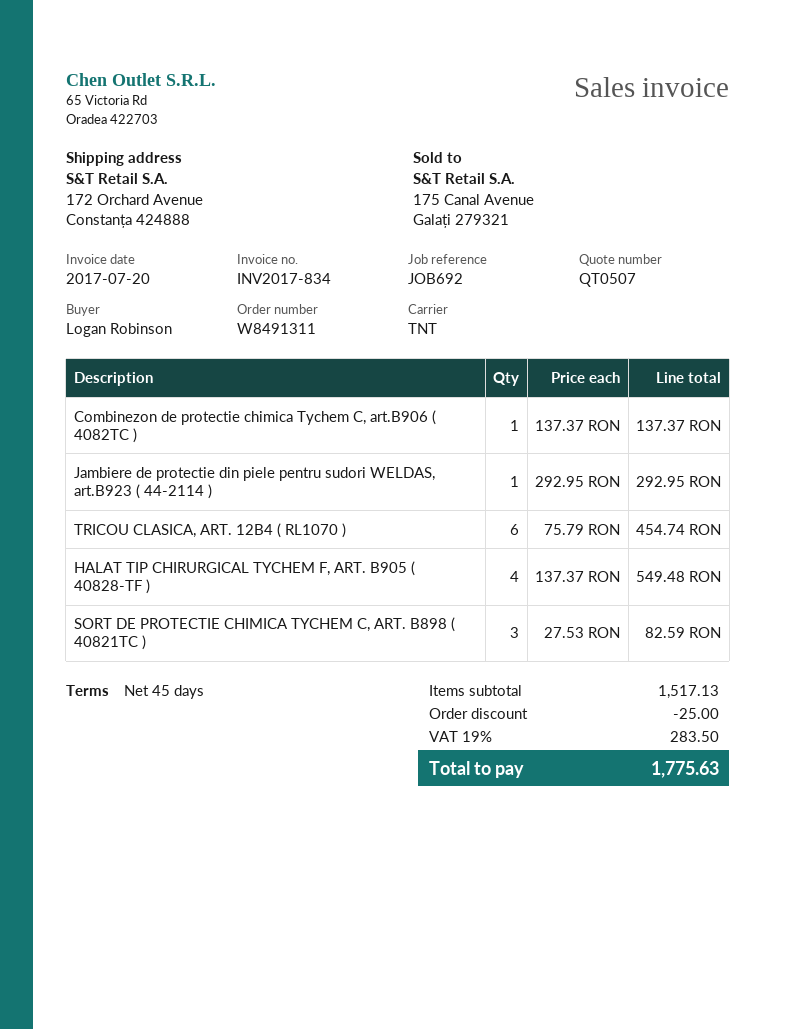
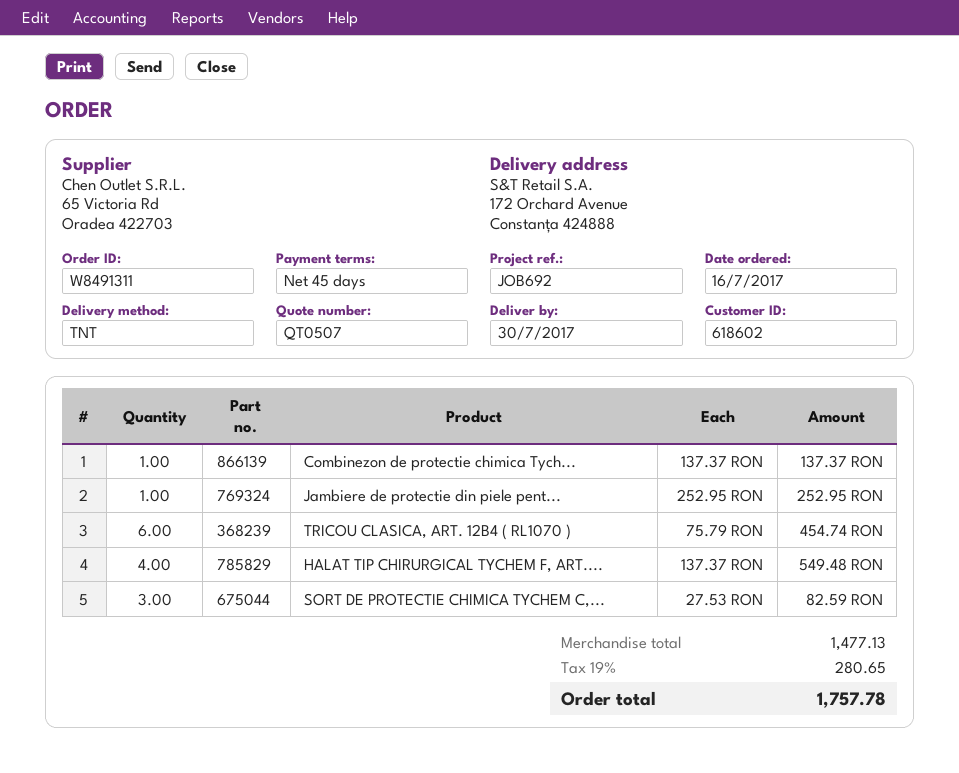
Jambiere de protectie din piele pentru sudori WELDAS, art.B923 ( 44-2114 ): 1 x 292.95 = 292.95 -> 1 x 252.95 = 252.95
subtotal: 1517.13 -> 1477.13
discount: 25.00 -> none
tax: 19% = 283.50 -> 19% = 280.65
total: 1775.63 -> 1757.78

